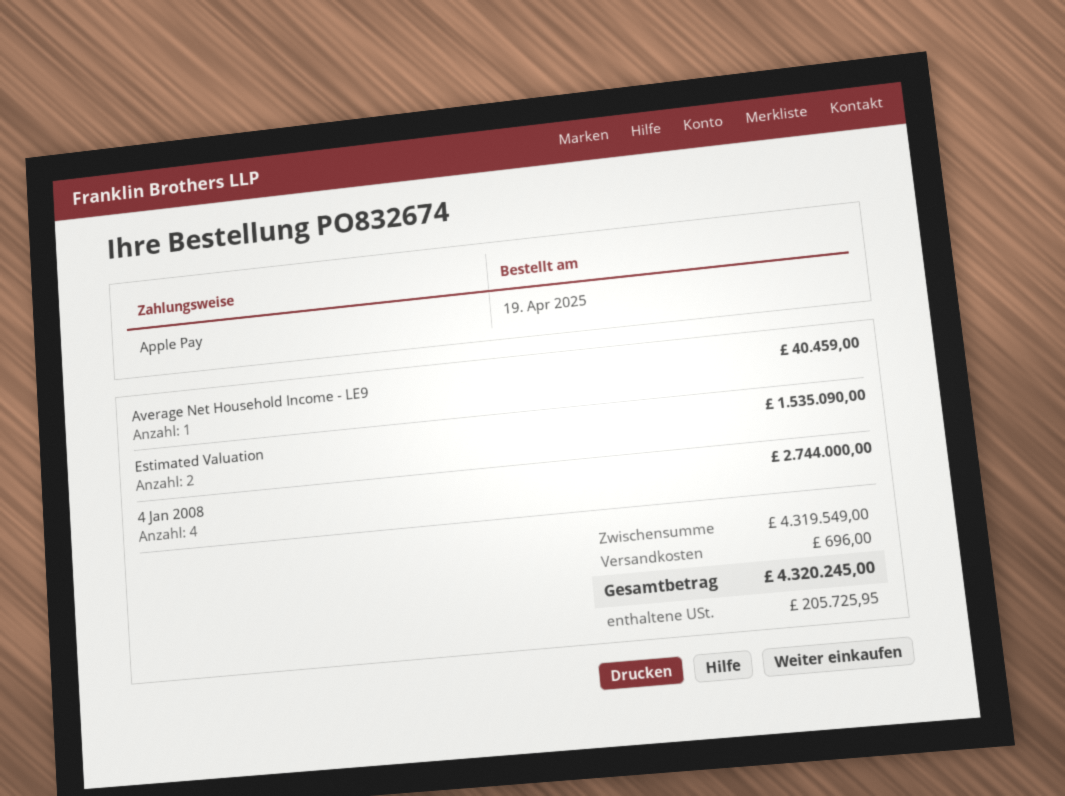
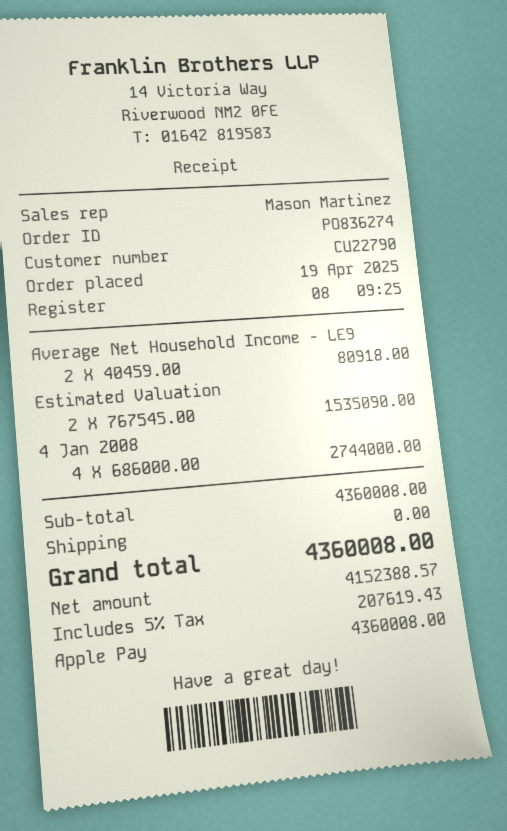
order number: PO832674 -> PO836274
Average Net Household Income - LE9: 1 for 40459.00 -> 2 for 80918.00
subtotal: 4319549.00 -> 4360008.00
shipping: 696.00 -> 0.00
tax: 205725.95 -> 207619.43
total: 4320245.00 -> 4360008.00

